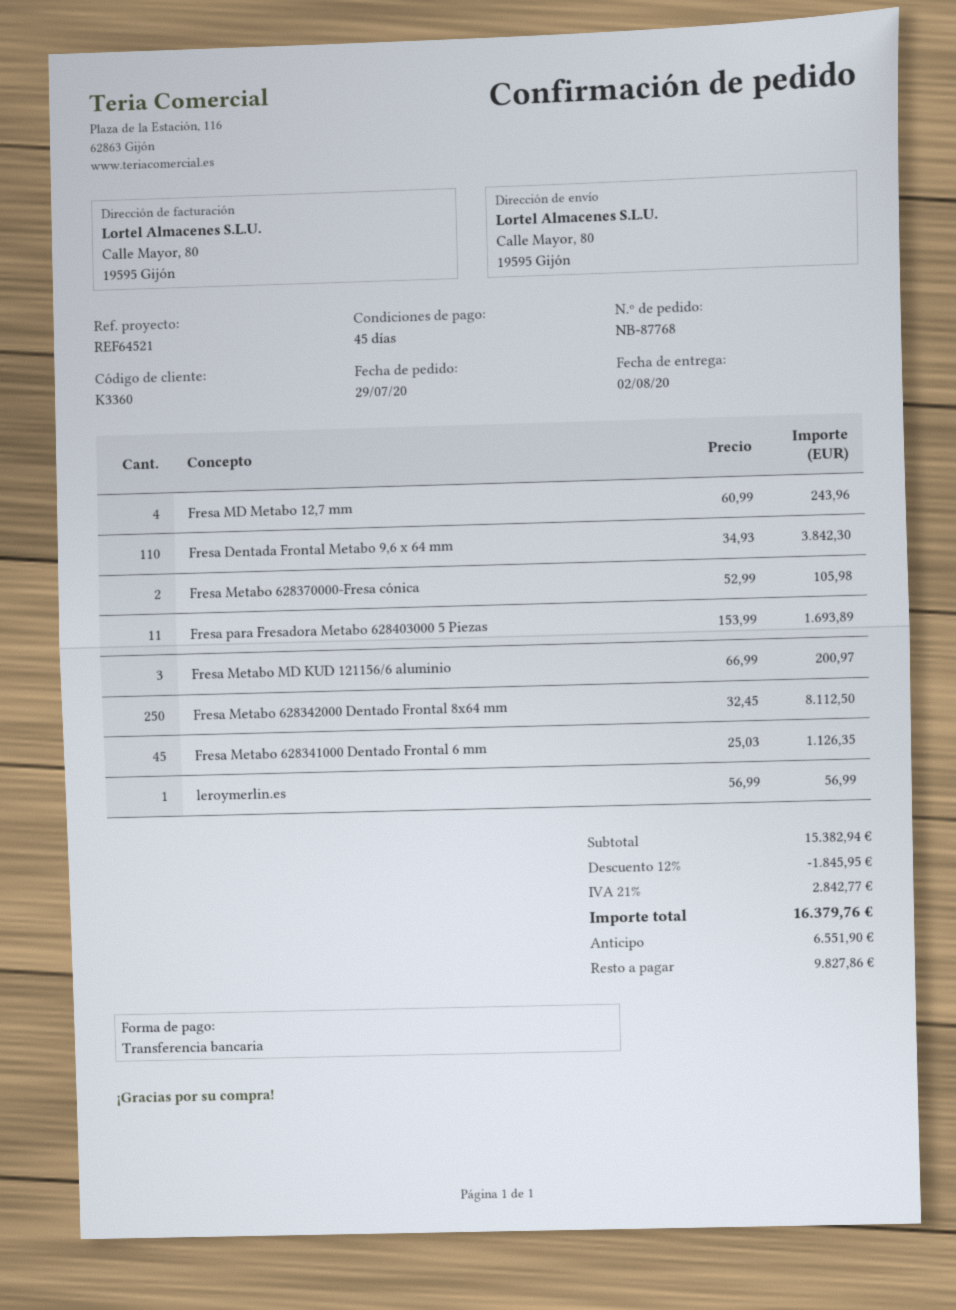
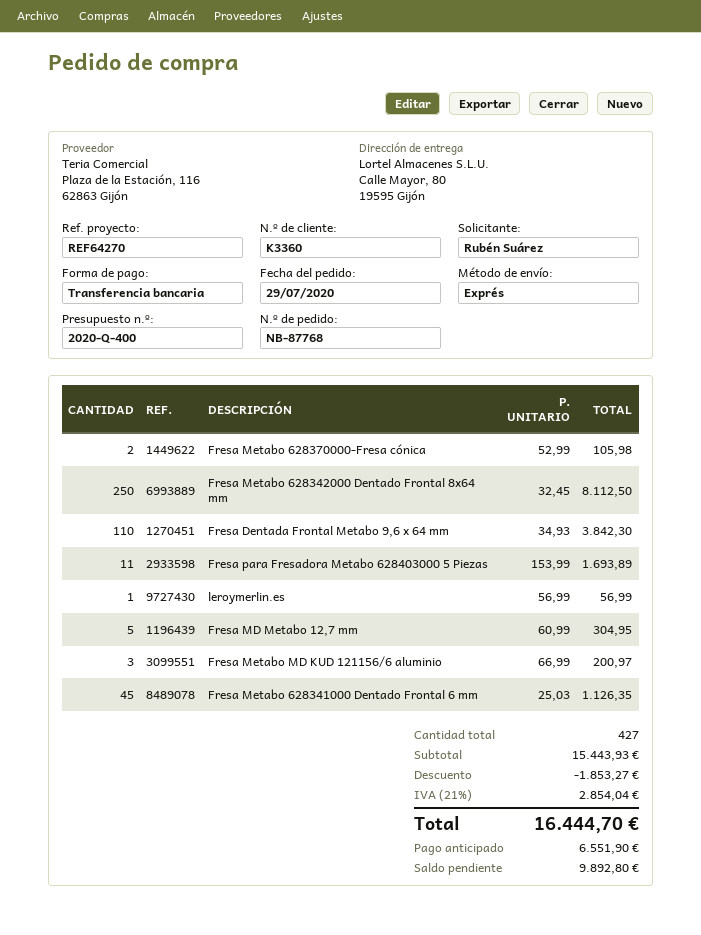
reference: REF64521 -> REF64270
Fresa MD Metabo 12,7 mm: 4 x 60.99 = 243.96 -> 5 x 60.99 = 304.95
subtotal: 15382.94 -> 15443.93
discount: 1845.95 -> 1853.27
tax: 21% = 2842.77 -> 21% = 2854.04
total: 16379.76 -> 16444.70
balance: 9827.86 -> 9892.80

